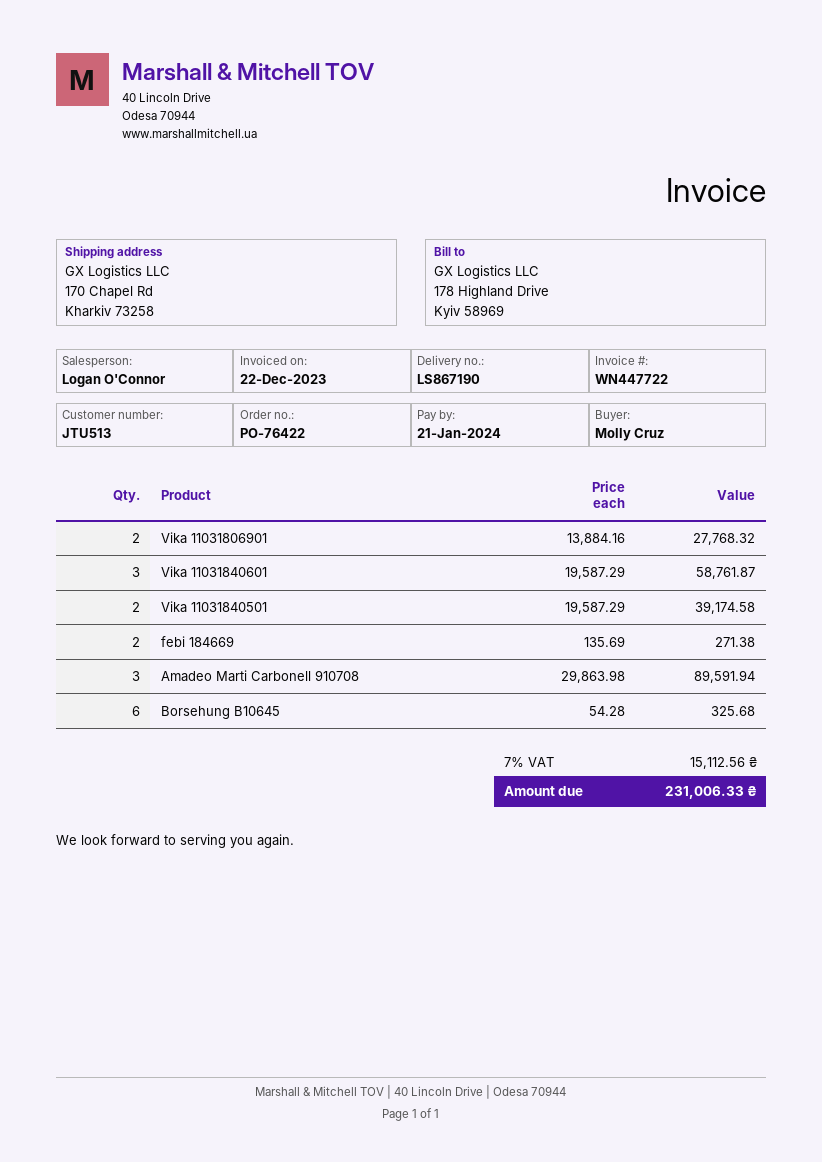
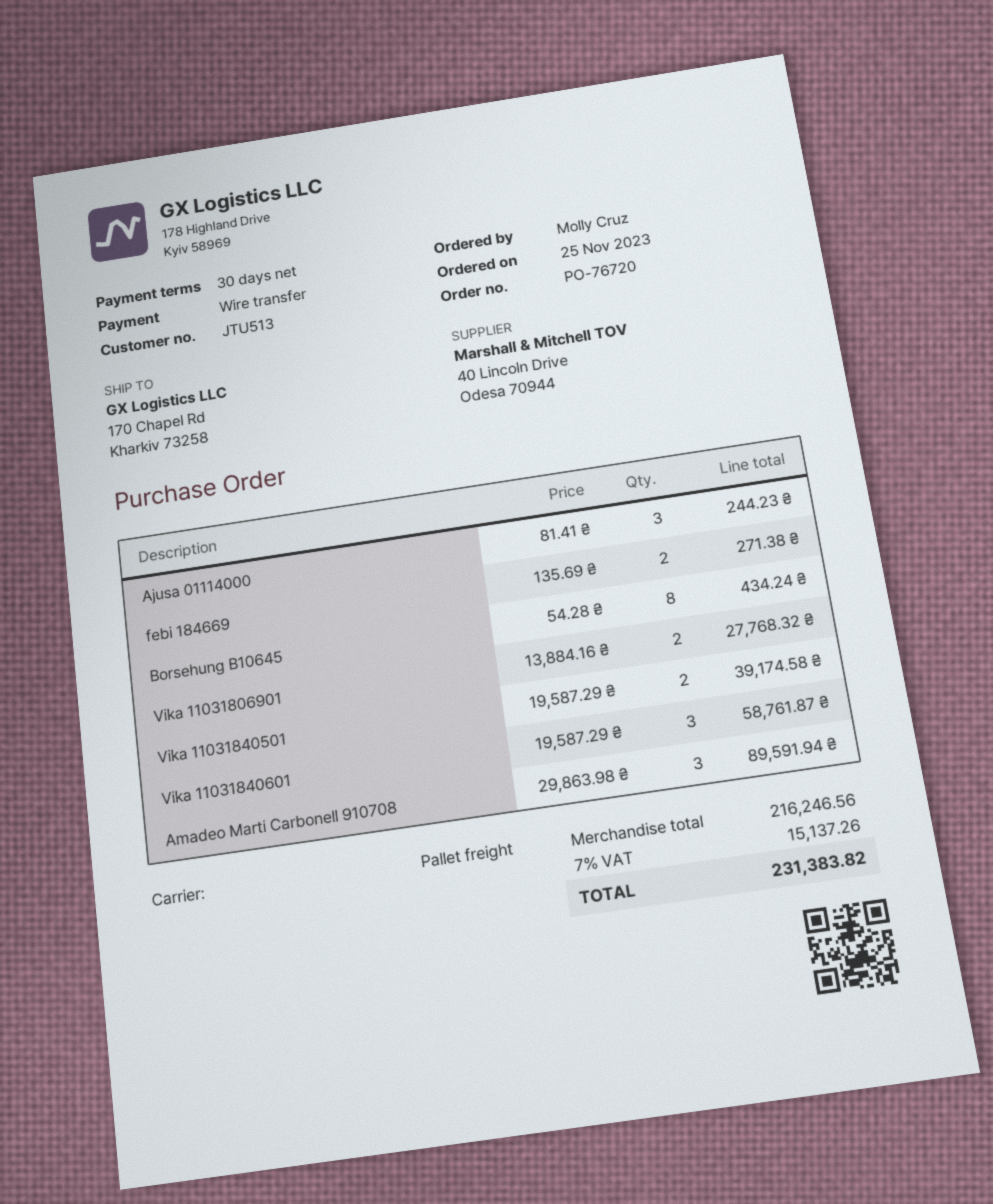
order number: PO-76422 -> PO-76720
Borsehung B10645: 6 x 54.28 = 325.68 -> 8 x 54.28 = 434.24
Ajusa 01114000: none -> 3 x 81.41 = 244.23
tax: 7% = 15112.56 -> 7% = 15137.26
total: 231006.33 -> 231383.82

